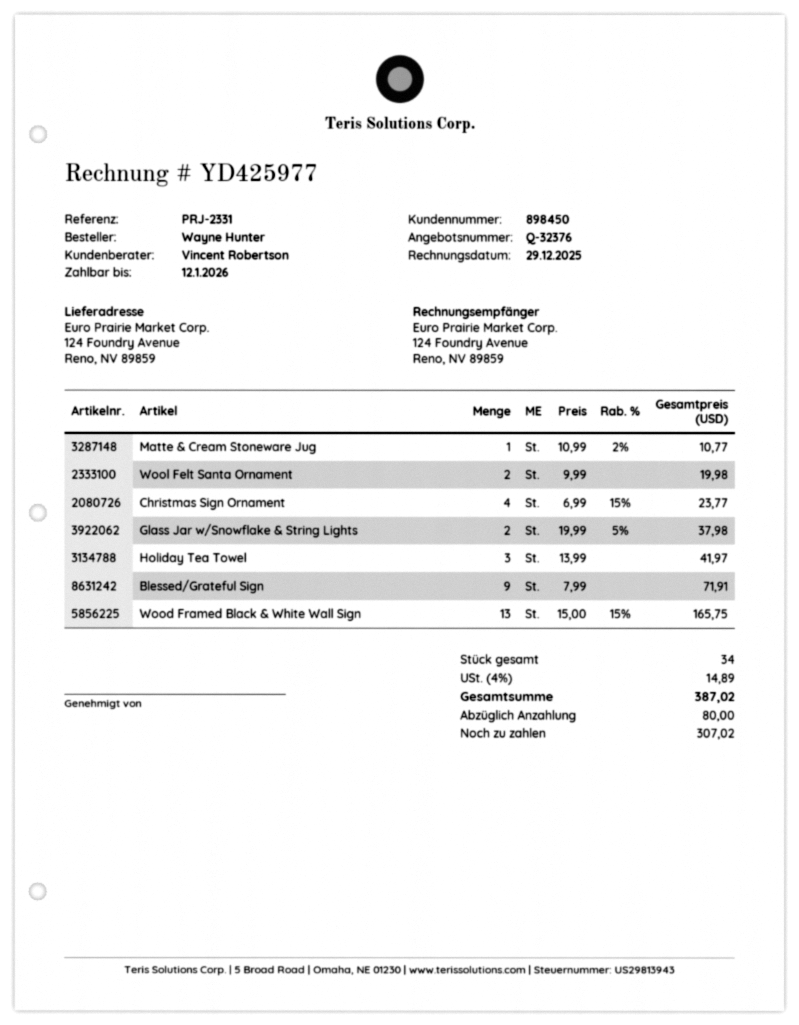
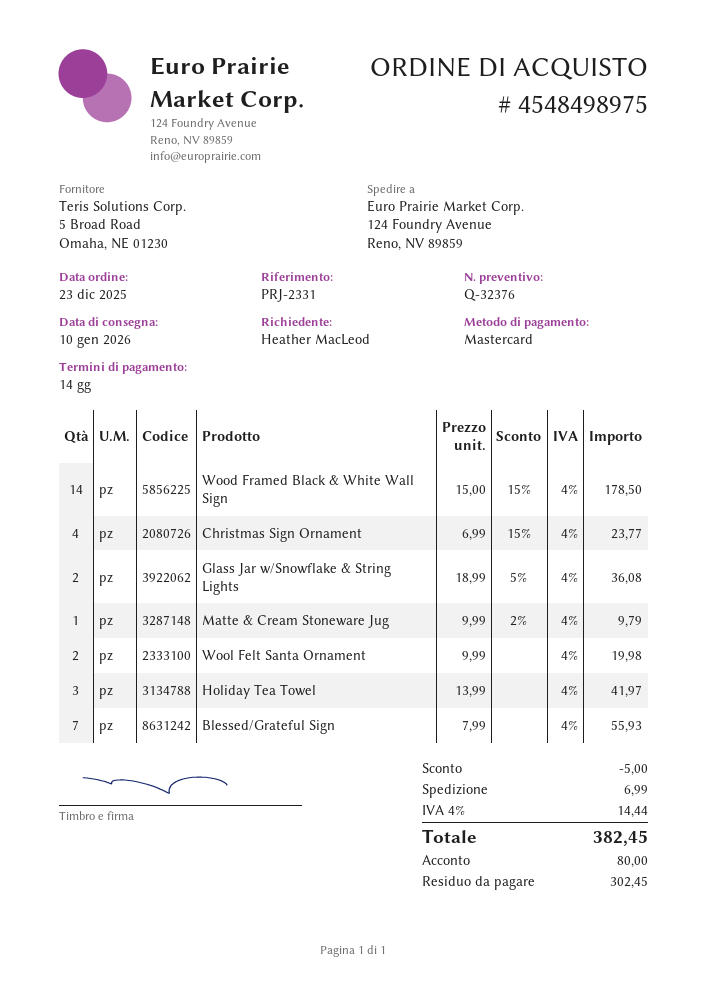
ordered by: Wayne Hunter -> Heather MacLeod
Matte & Cream Stoneware Jug: 1 x 10.99 - 2% = 10.77 -> 1 x 9.99 - 2% = 9.79
Glass Jar w/Snowflake & String Lights: 2 x 19.99 - 5% = 37.98 -> 2 x 18.99 - 5% = 36.08
Blessed/Grateful Sign: 9 x 7.99 = 71.91 -> 7 x 7.99 = 55.93
Wood Framed Black & White Wall Sign: 13 x 15.00 - 15% = 165.75 -> 14 x 15.00 - 15% = 178.50
discount: none -> 5.00
shipping: none -> 6.99
tax: 4% = 14.89 -> 4% = 14.44
total: 387.02 -> 382.45
balance: 307.02 -> 302.45

